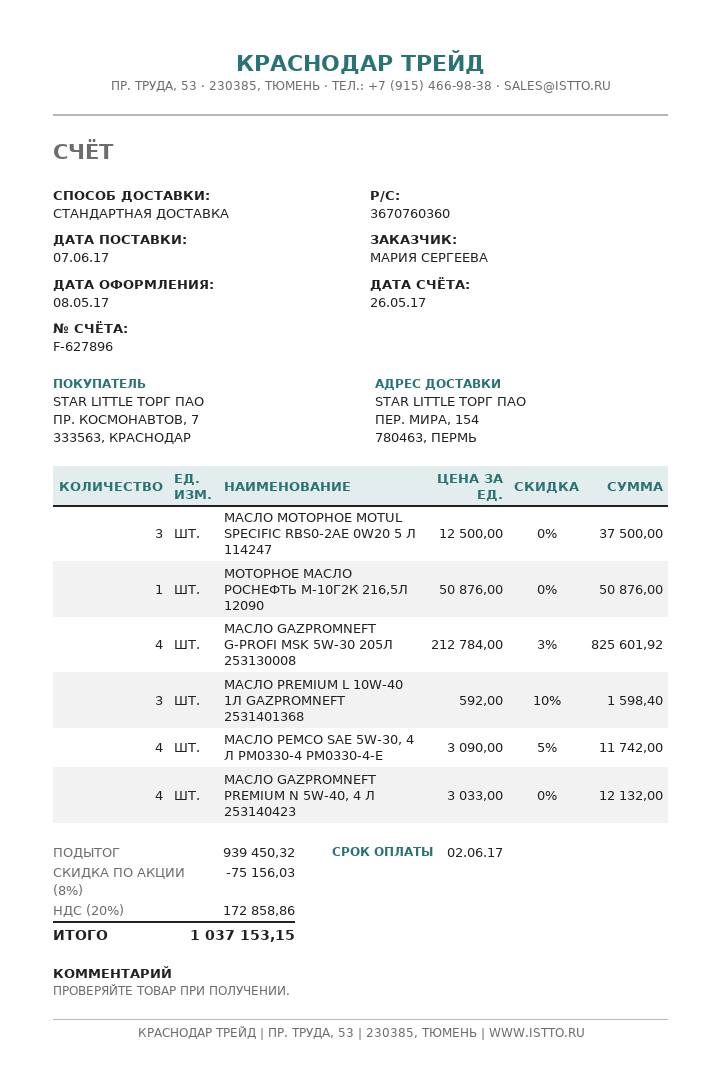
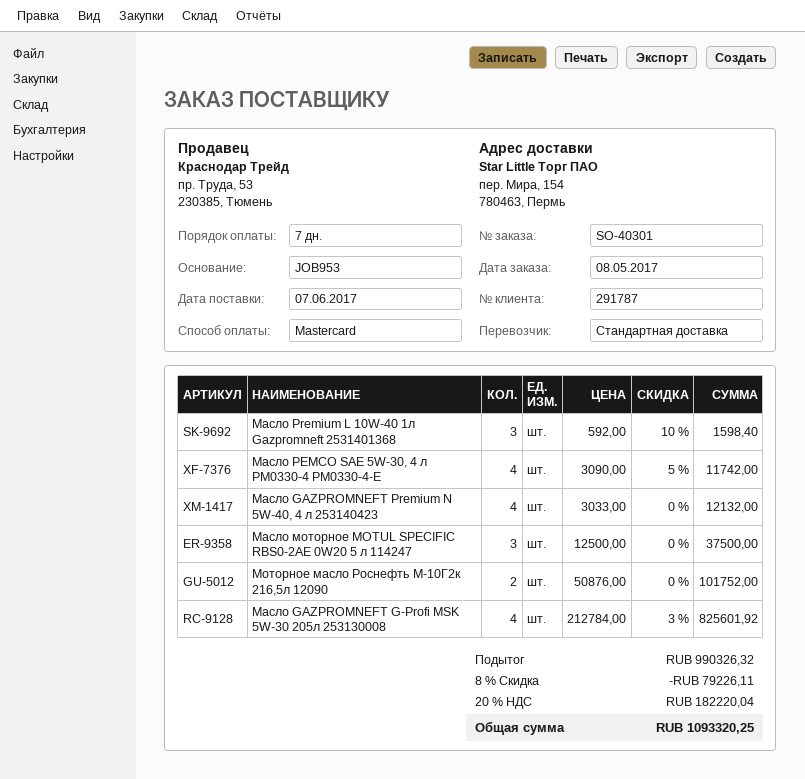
МОТОРНОЕ МАСЛО РОСНЕФТЬ М-10Г2К 216,5Л 12090: 1 x 50876.00 = 50876.00 -> 2 x 50876.00 = 101752.00
subtotal: 939450.32 -> 990326.32
discount: 8% = 75156.03 -> 8% = 79226.11
tax: 20% = 172858.86 -> 20% = 182220.04
total: 1037153.15 -> 1093320.25

